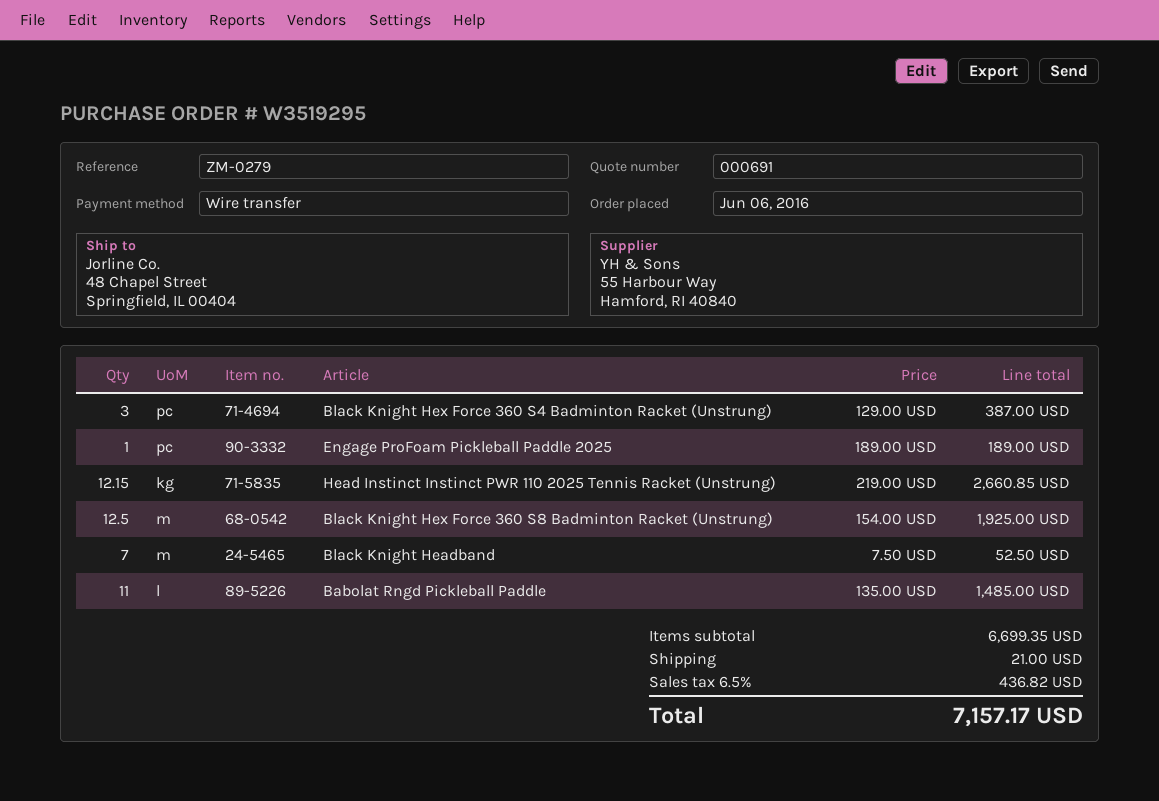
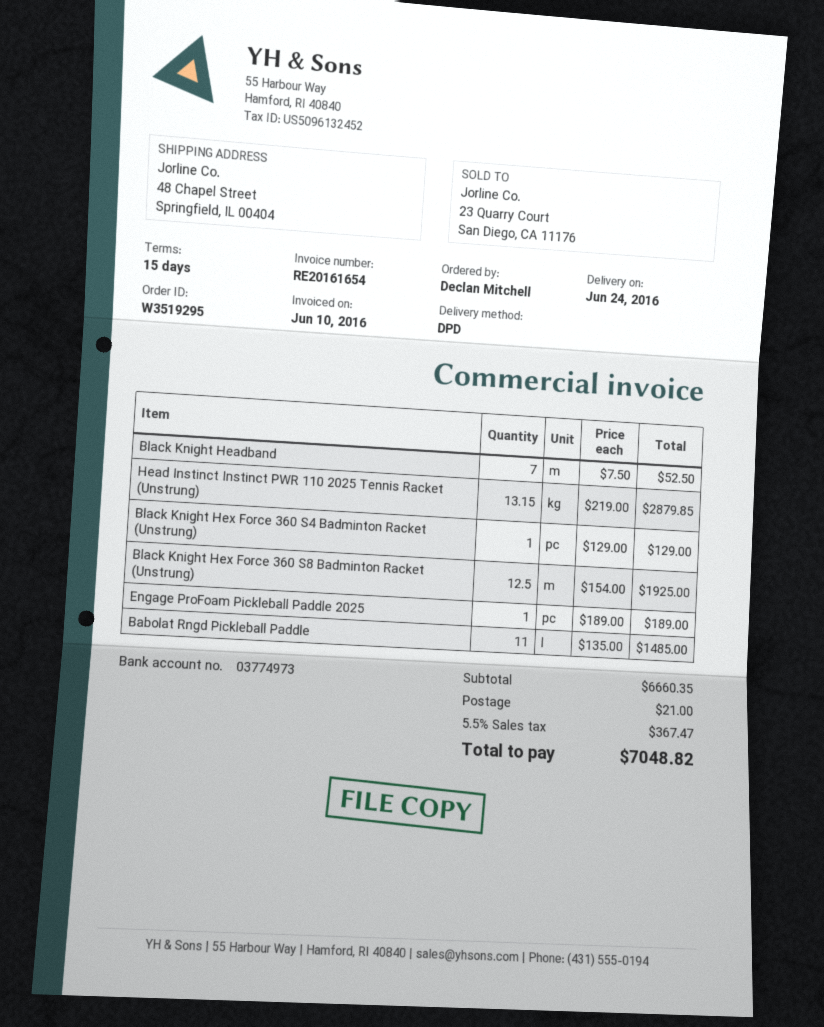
Black Knight Hex Force 360 S4 Badminton Racket (Unstrung): 3 x 129.00 = 387.00 -> 1 x 129.00 = 129.00
Head Instinct Instinct PWR 110 2025 Tennis Racket (Unstrung): 12.15 x 219.00 = 2660.85 -> 13.15 x 219.00 = 2879.85
subtotal: 6699.35 -> 6660.35
tax: 6.5% = 436.82 -> 5.5% = 367.47
total: 7157.17 -> 7048.82

